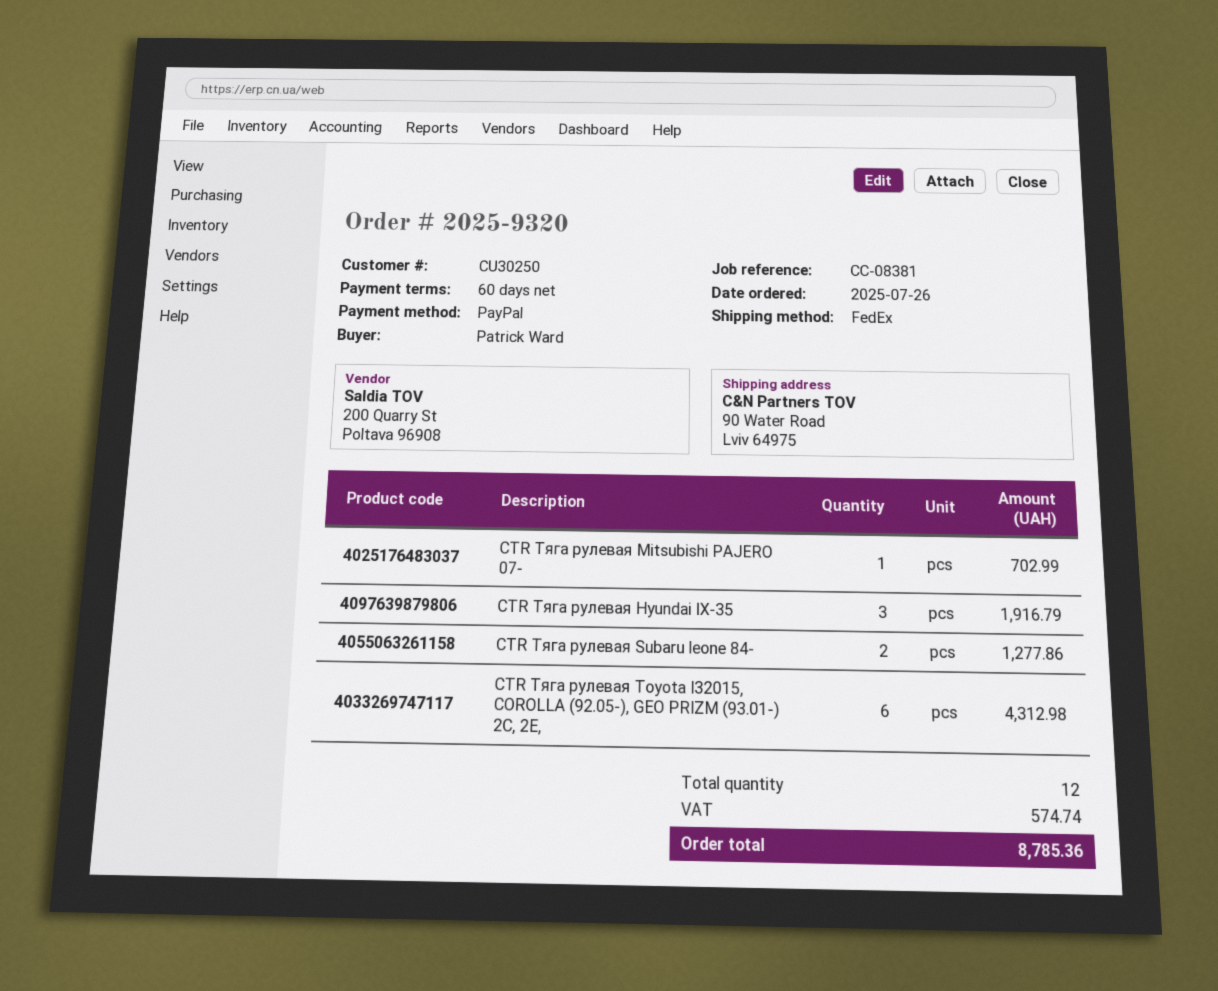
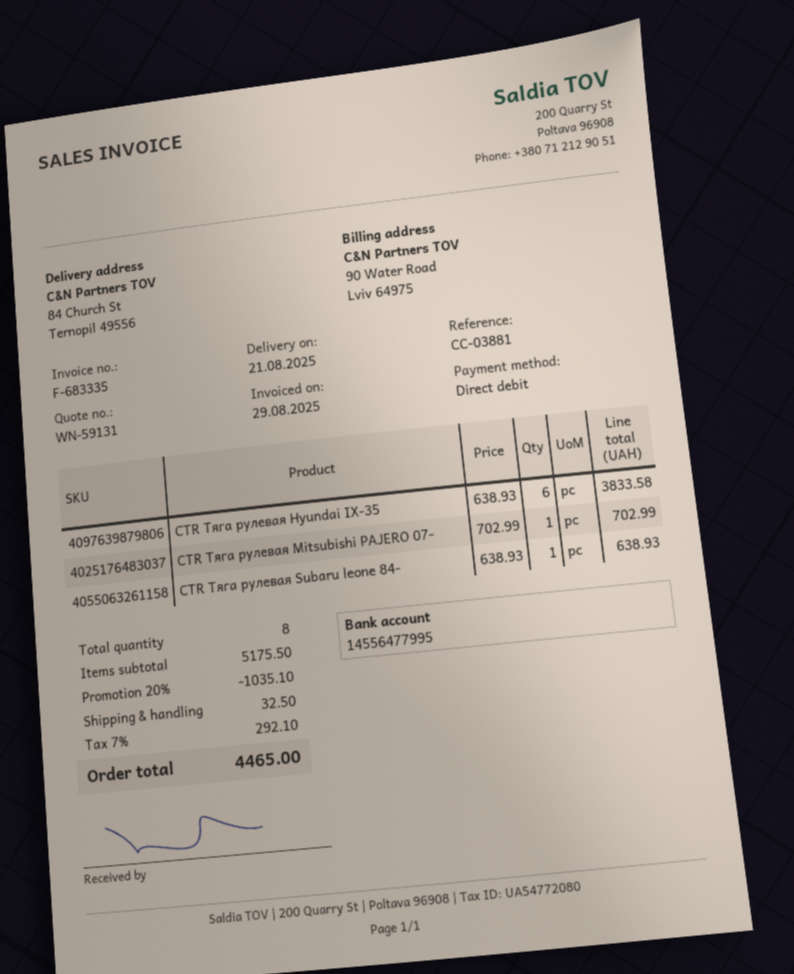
reference: CC-08381 -> CC-03881
payment method: PayPal -> direct debit
ship to: 90 Water Road, Lviv 64975 -> 84 Church St, Ternopil 49556
CTR Тяга рулевая Hyundai IX-35: 3 for 1916.79 -> 6 for 3833.58
CTR Тяга рулевая Subaru leone 84-: 2 for 1277.86 -> 1 for 638.93
CTR Тяга рулевая Toyota I32015, COROLLA (92.05-), GEO PRIZM (93.01-) 2C, 2E,: 6 for 4312.98 -> none
total quantity: 12 -> 8
discount: none -> 20% = 1035.10
shipping: none -> 32.50
tax: 574.74 -> 292.10
total: 8785.36 -> 4465.00

